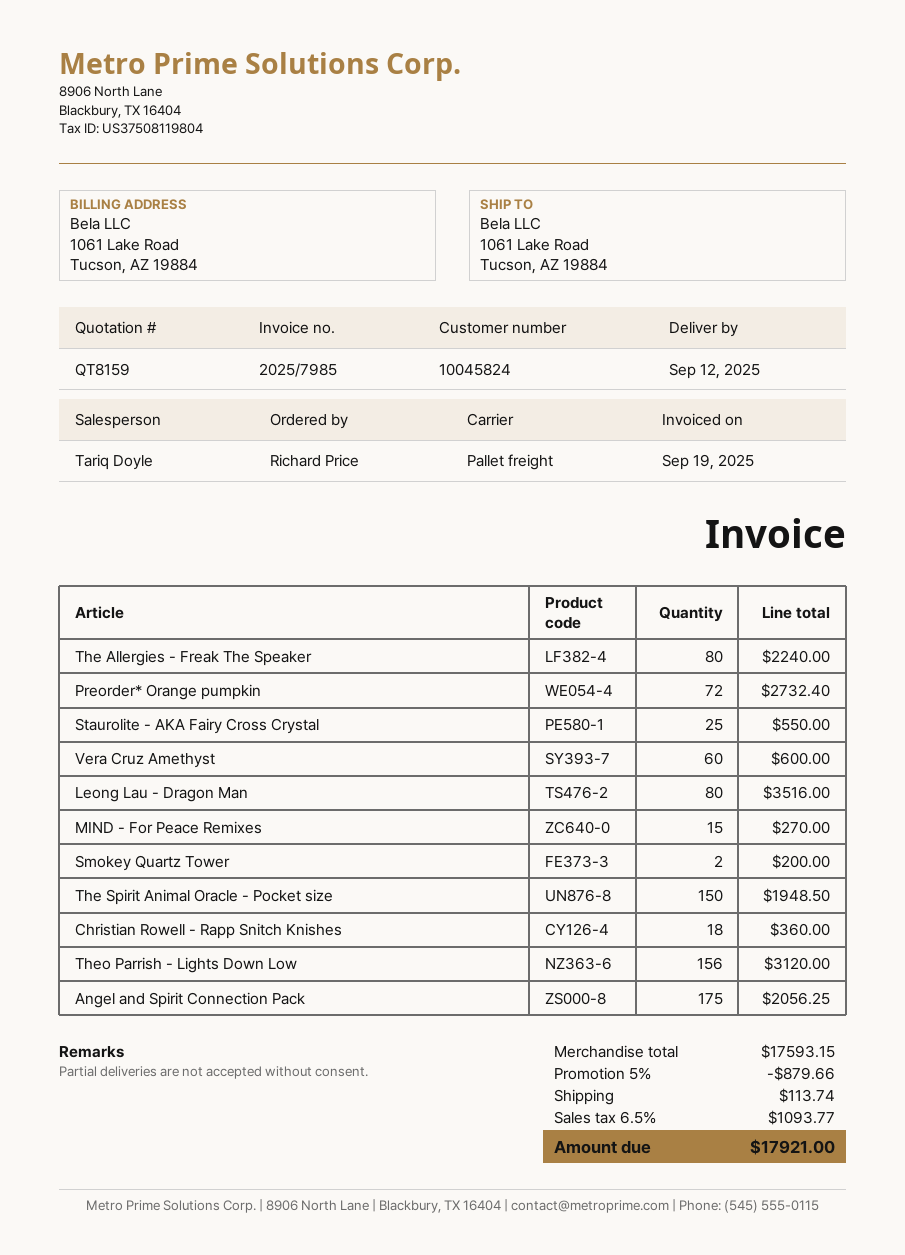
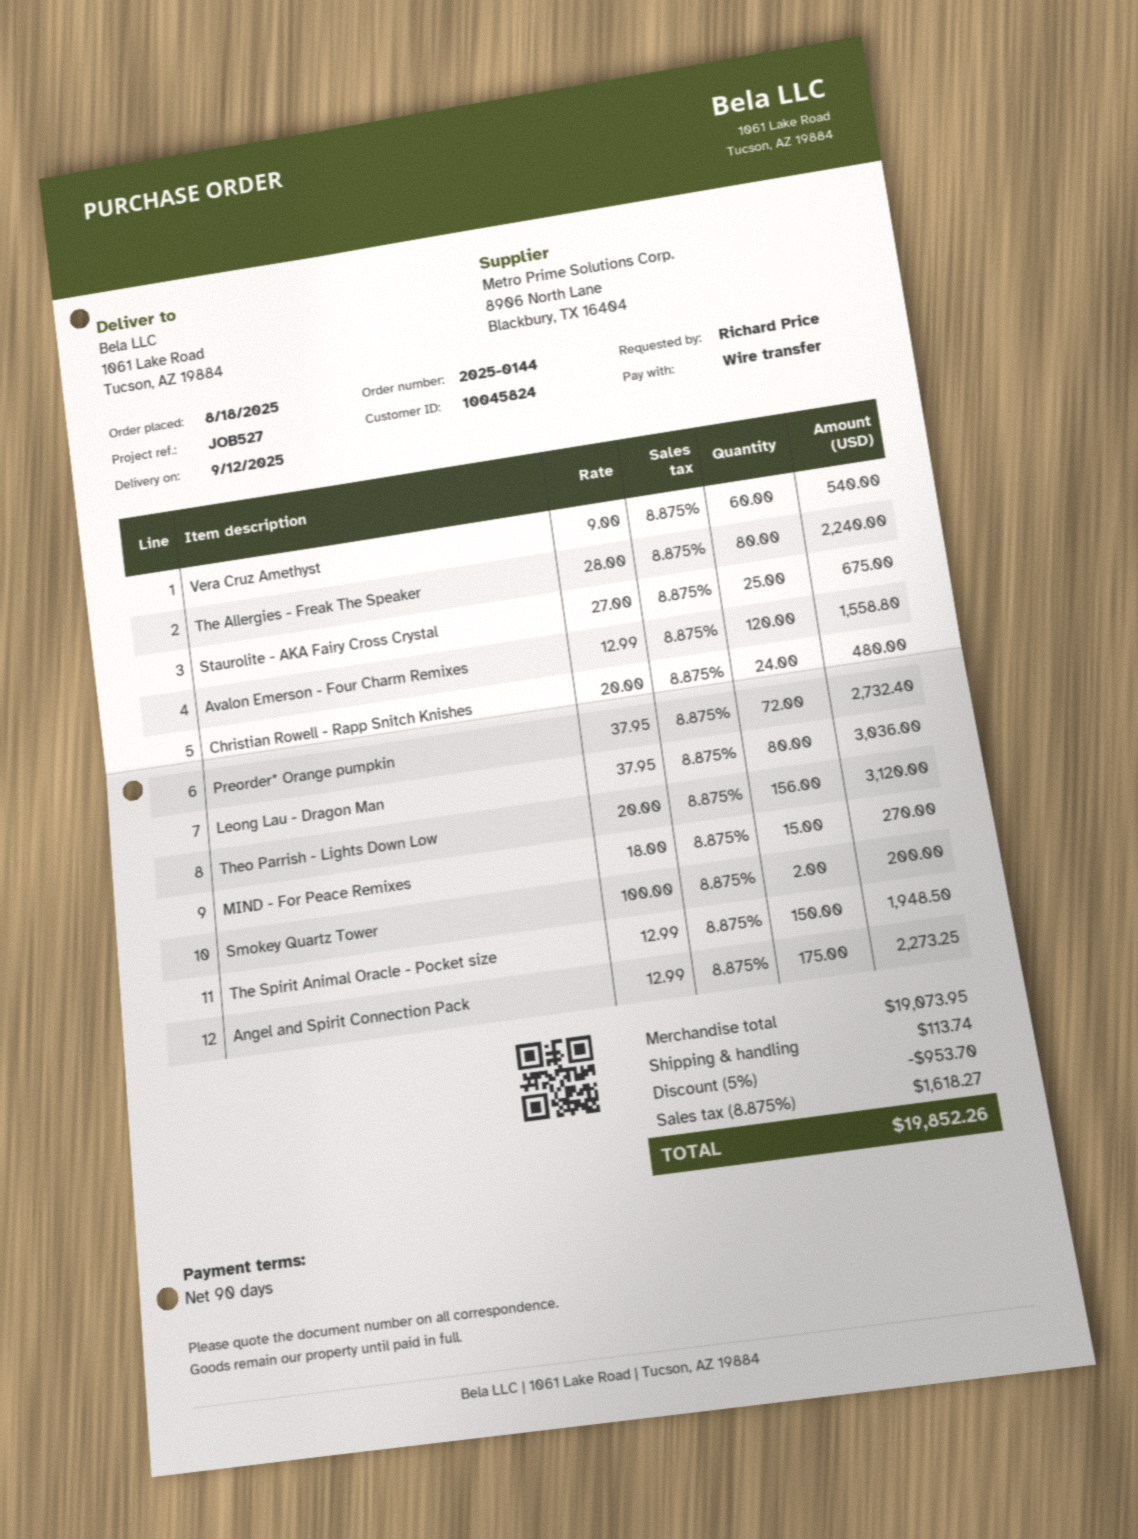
Staurolite - AKA Fairy Cross Crystal: 25 for 550.00 -> 25 for 675.00
Vera Cruz Amethyst: 60 for 600.00 -> 60 for 540.00
Leong Lau - Dragon Man: 80 for 3516.00 -> 80 for 3036.00
Christian Rowell - Rapp Snitch Knishes: 18 for 360.00 -> 24 for 480.00
Angel and Spirit Connection Pack: 175 for 2056.25 -> 175 for 2273.25
Avalon Emerson - Four Charm Remixes: none -> 120 for 1558.80
subtotal: 17593.15 -> 19073.95
discount: 5% = 879.66 -> 5% = 953.70
tax: 6.5% = 1093.77 -> 8.875% = 1618.27
total: 17921.00 -> 19852.26

